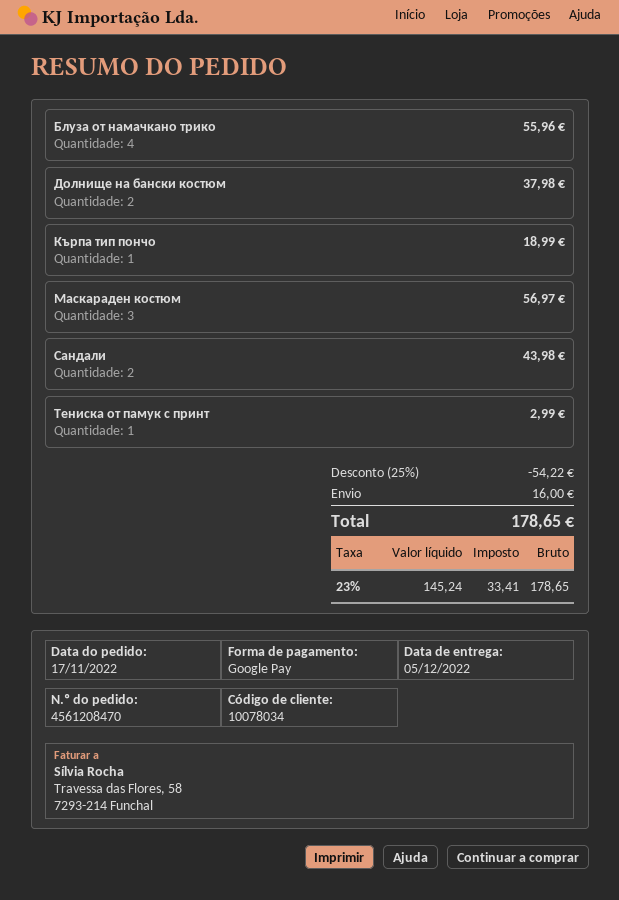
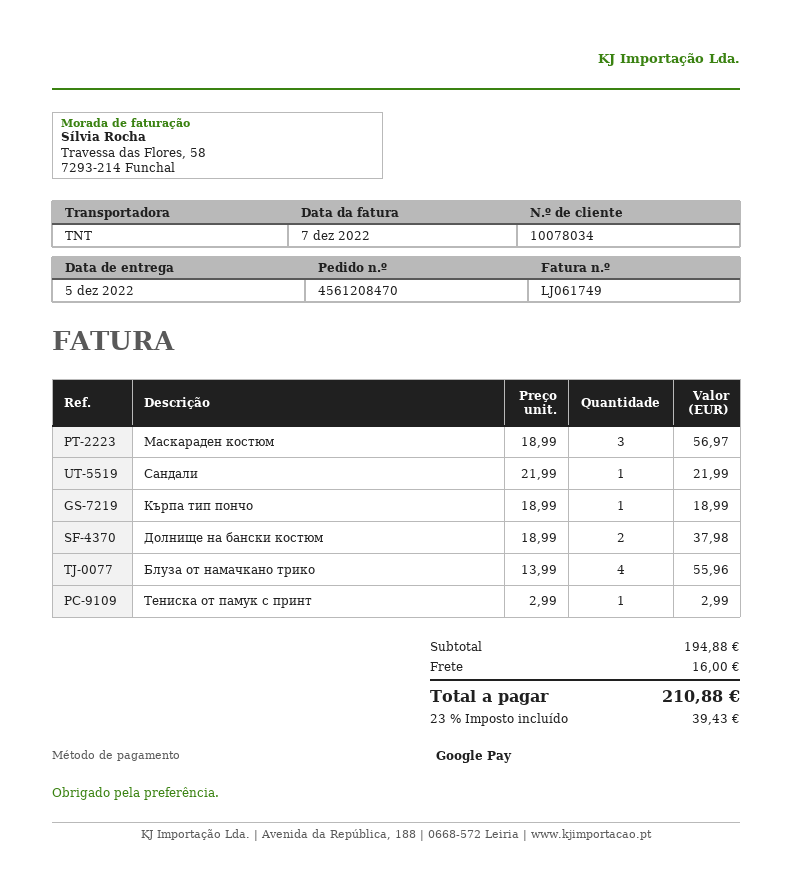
Сандали: 2 for 43.98 -> 1 for 21.99
discount: 25% = 54.22 -> none
tax: 23% = 33.41 -> 23% = 39.43
total: 178.65 -> 210.88

